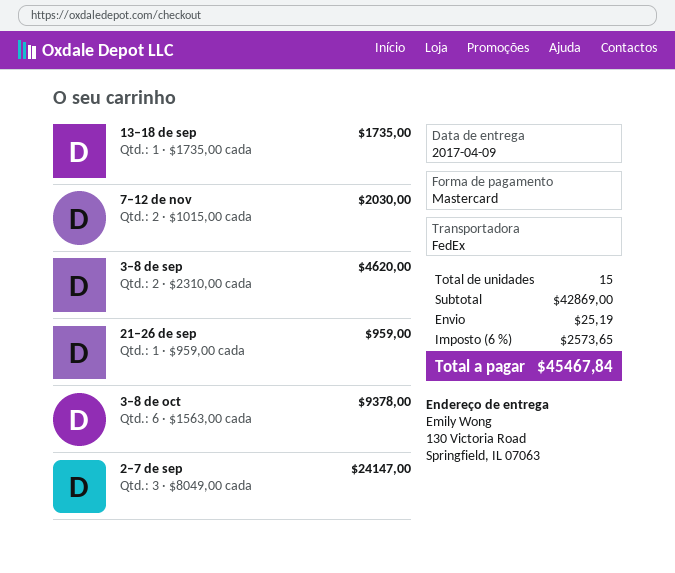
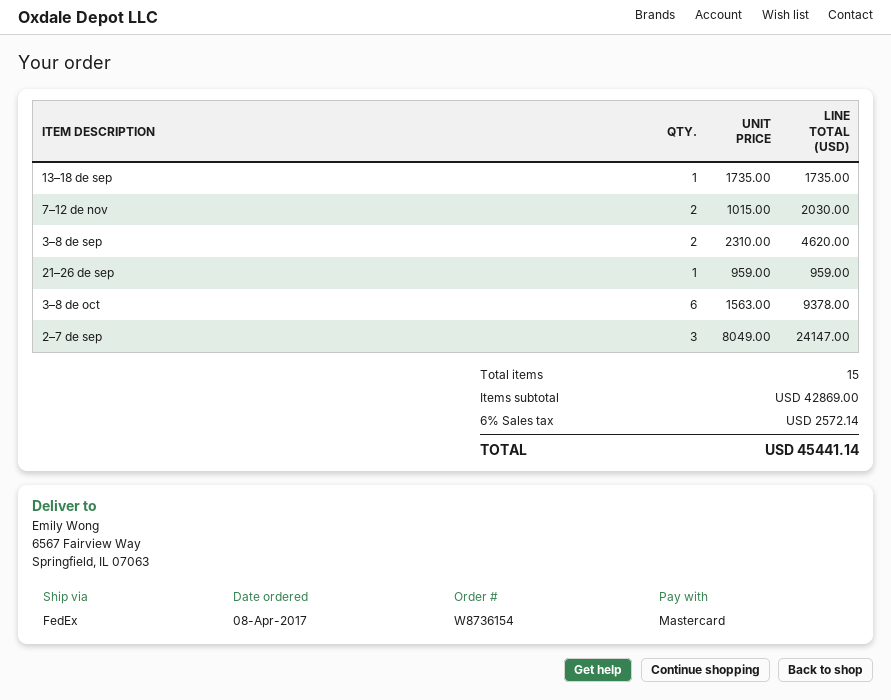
ship to: 130 Victoria Road, Springfield, IL 07063 -> 6567 Fairview Way, Springfield, IL 07063
shipping: 25.19 -> none
tax: 6% = 2573.65 -> 6% = 2572.14
total: 45467.84 -> 45441.14

